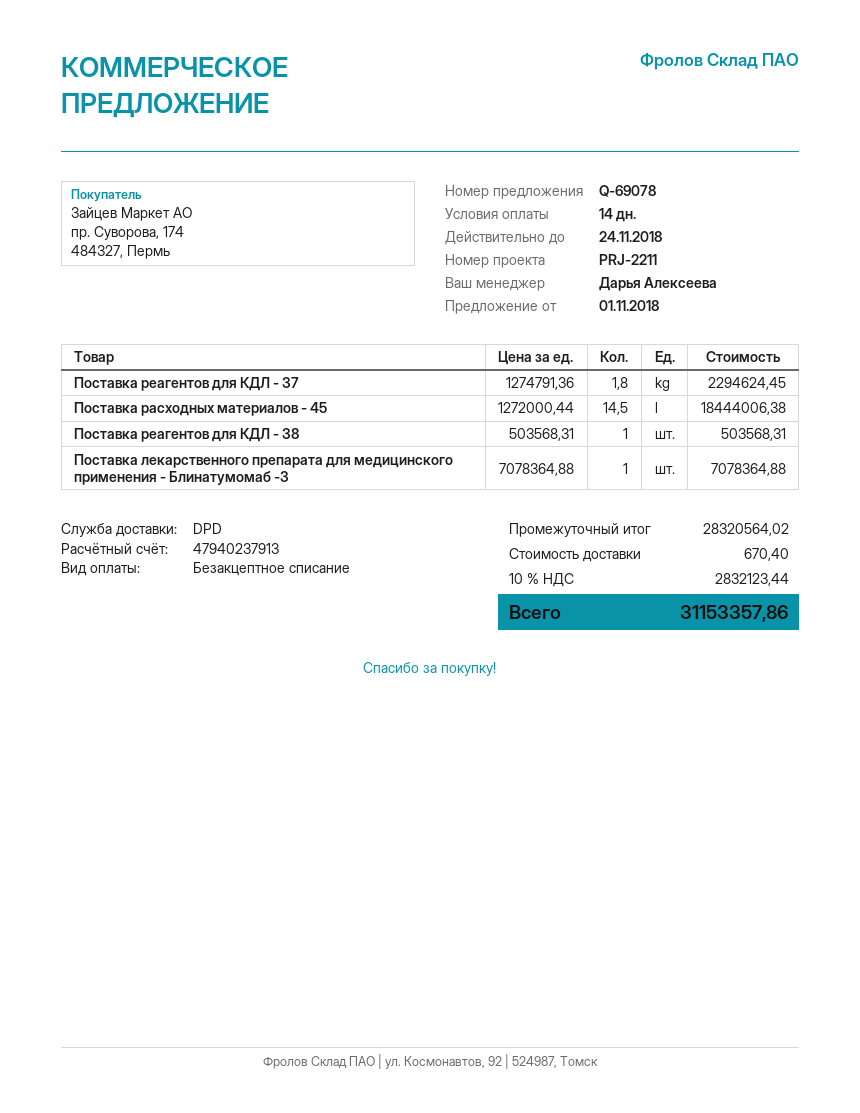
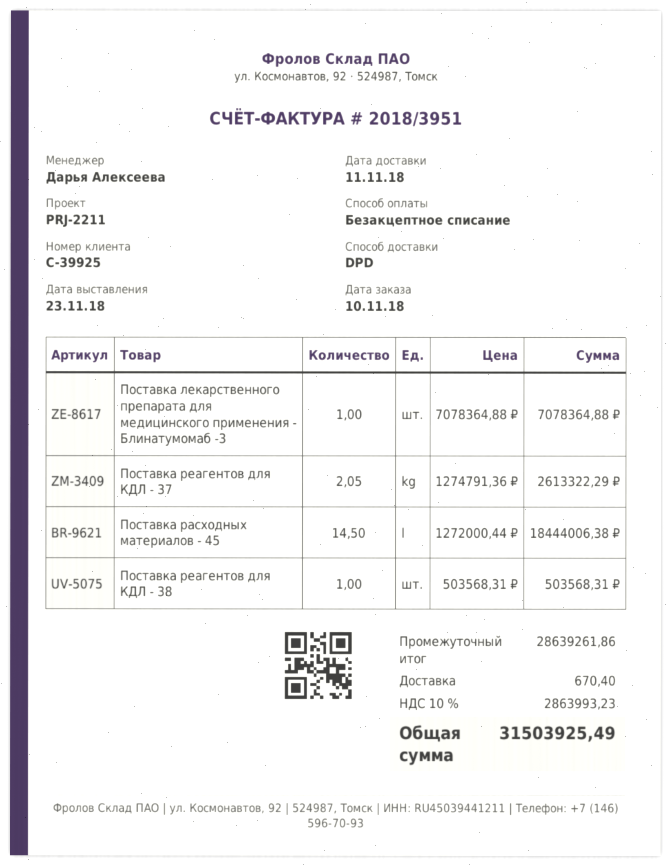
Поставка реагентов для КДЛ - 37: 1.8 x 1274791.36 = 2294624.45 -> 2.05 x 1274791.36 = 2613322.29
subtotal: 28320564.02 -> 28639261.86
tax: 10% = 2832123.44 -> 10% = 2863993.23
total: 31153357.86 -> 31503925.49

